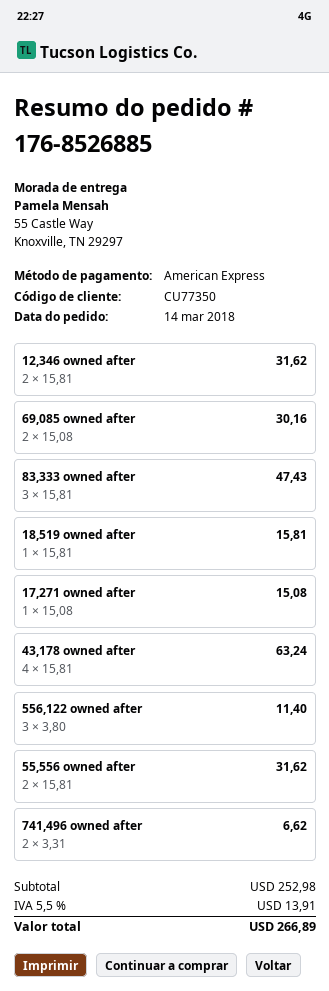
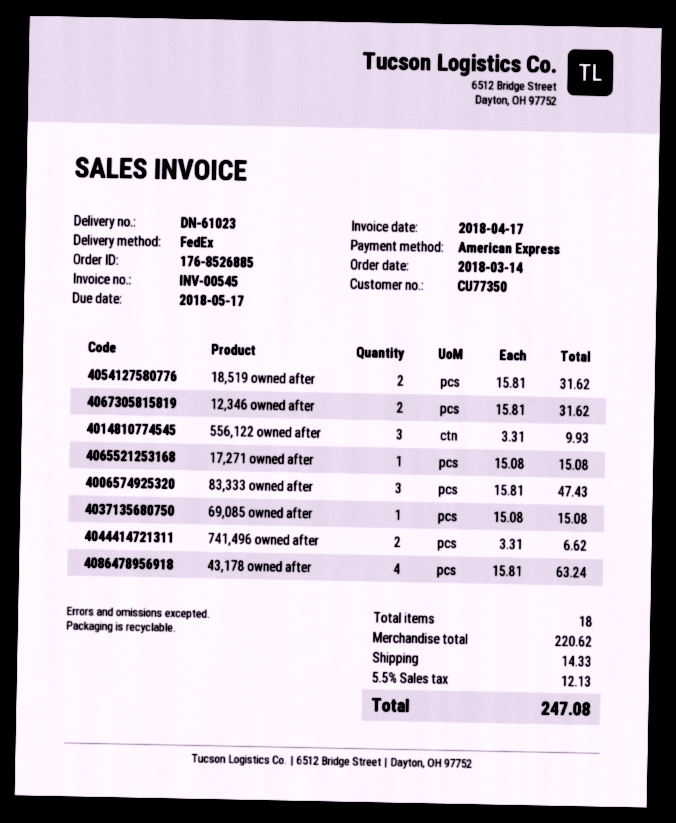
69,085 owned after: 2 x 15.08 = 30.16 -> 1 x 15.08 = 15.08
18,519 owned after: 1 x 15.81 = 15.81 -> 2 x 15.81 = 31.62
556,122 owned after: 3 x 3.80 = 11.40 -> 3 x 3.31 = 9.93
55,556 owned after: 2 x 15.81 = 31.62 -> none
subtotal: 252.98 -> 220.62
shipping: none -> 14.33
tax: 5.5% = 13.91 -> 5.5% = 12.13
total: 266.89 -> 247.08

